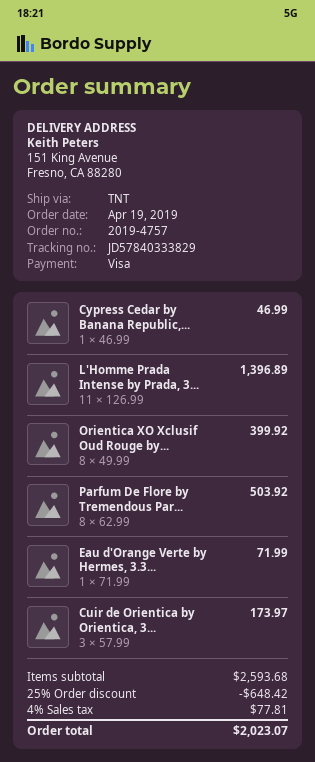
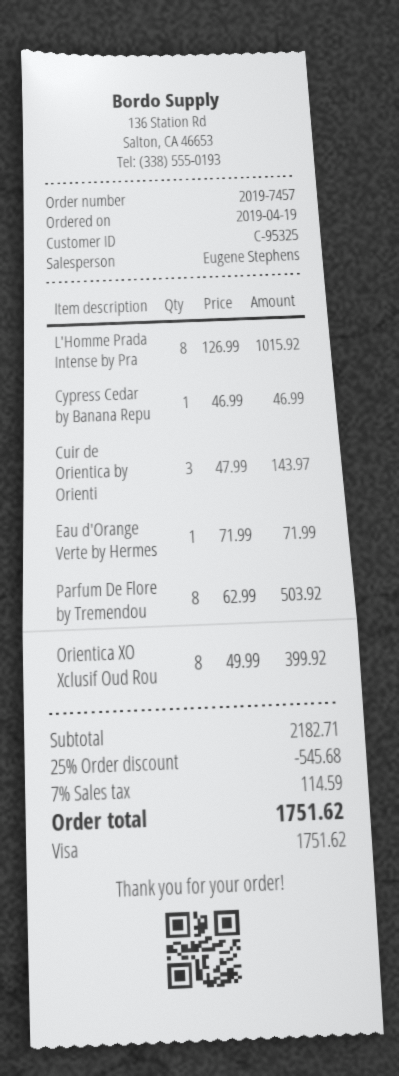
order number: 2019-4757 -> 2019-7457
L'Homme Prada Intense by Prada, 3...: 11 x 126.99 = 1396.89 -> 8 x 126.99 = 1015.92
Cuir de Orientica by Orientica, 3...: 3 x 57.99 = 173.97 -> 3 x 47.99 = 143.97
subtotal: 2593.68 -> 2182.71
discount: 25% = 648.42 -> 25% = 545.68
tax: 4% = 77.81 -> 7% = 114.59
total: 2023.07 -> 1751.62

